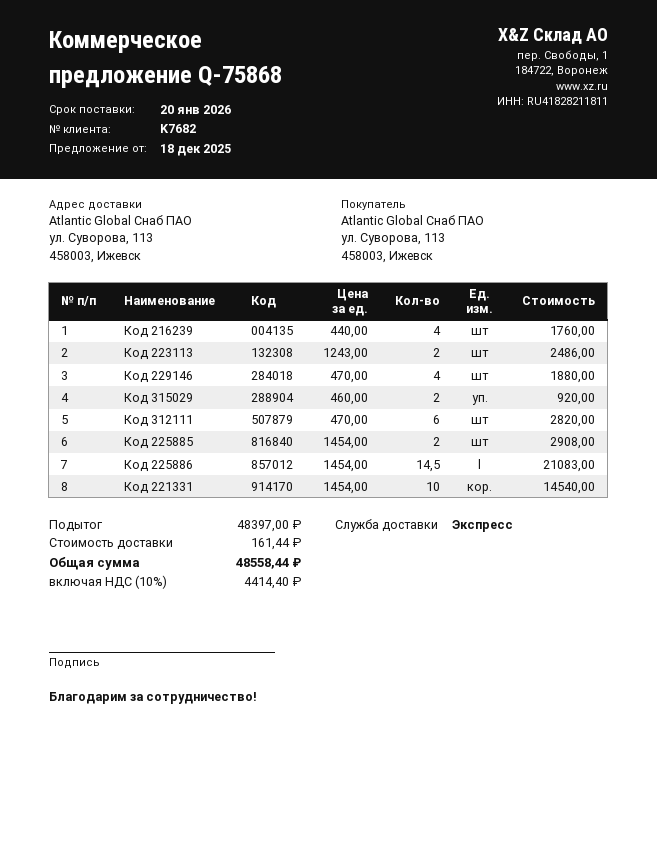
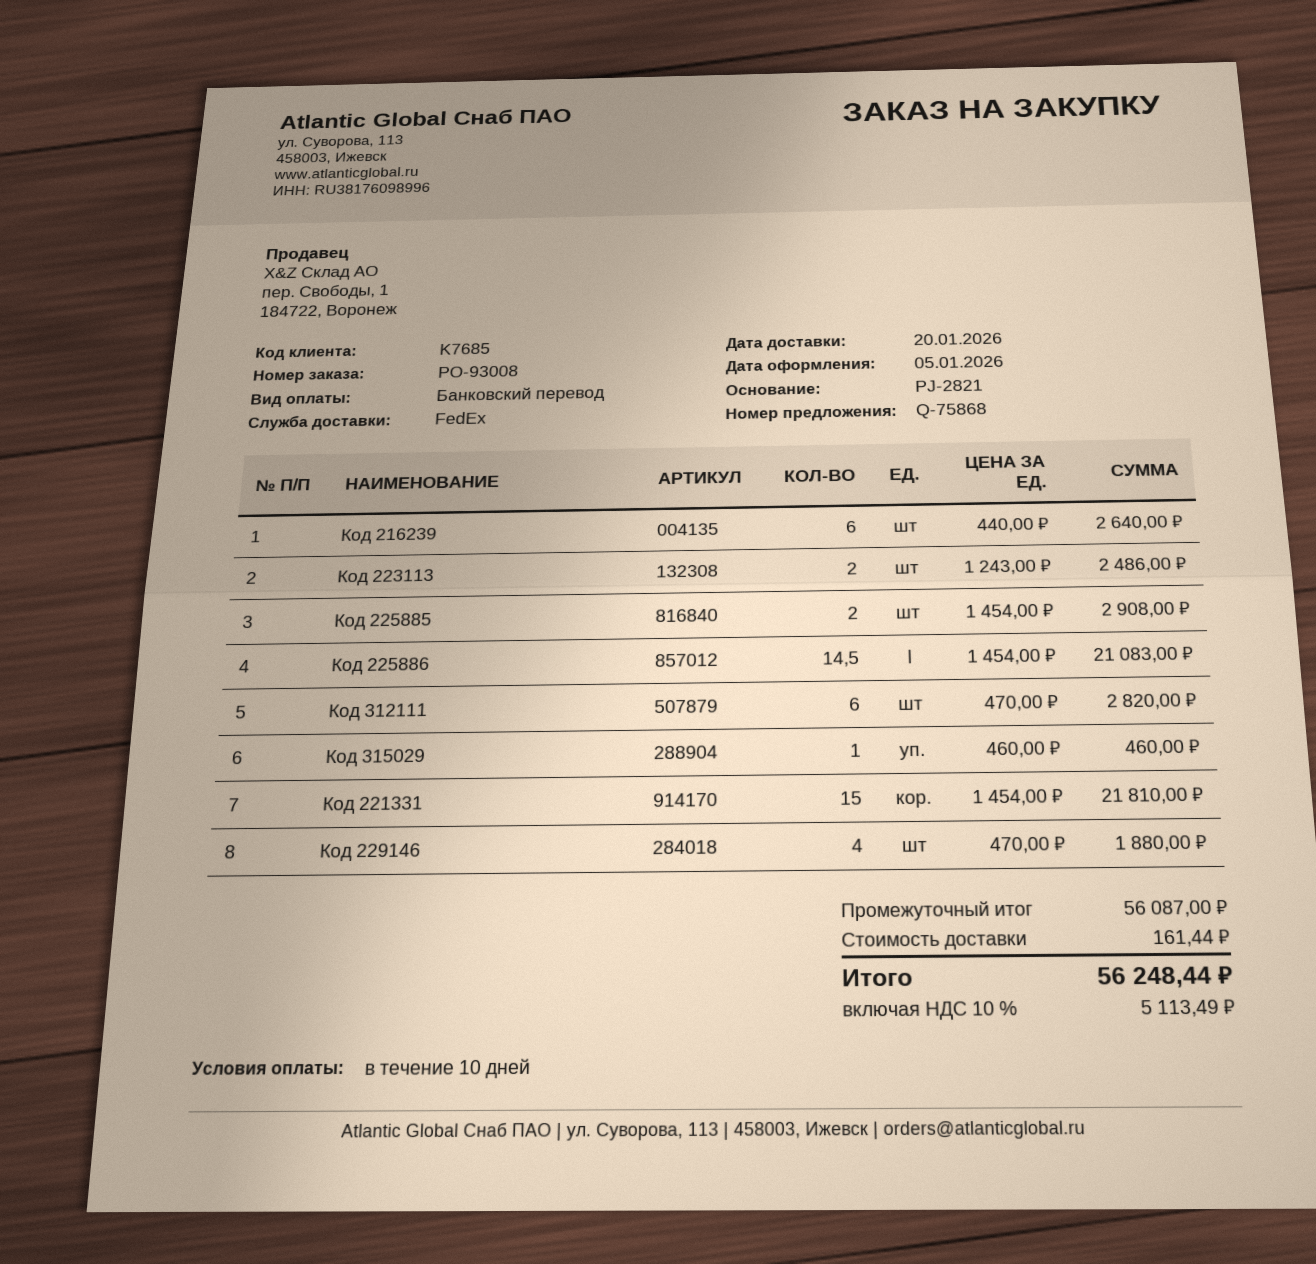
customer number: K7682 -> K7685
shipping method: express -> FedEx
Код 216239: 4 x 440.00 = 1760.00 -> 6 x 440.00 = 2640.00
Код 315029: 2 x 460.00 = 920.00 -> 1 x 460.00 = 460.00
Код 221331: 10 x 1454.00 = 14540.00 -> 15 x 1454.00 = 21810.00
subtotal: 48397.00 -> 56087.00
tax: 10% = 4414.40 -> 10% = 5113.49
total: 48558.44 -> 56248.44

